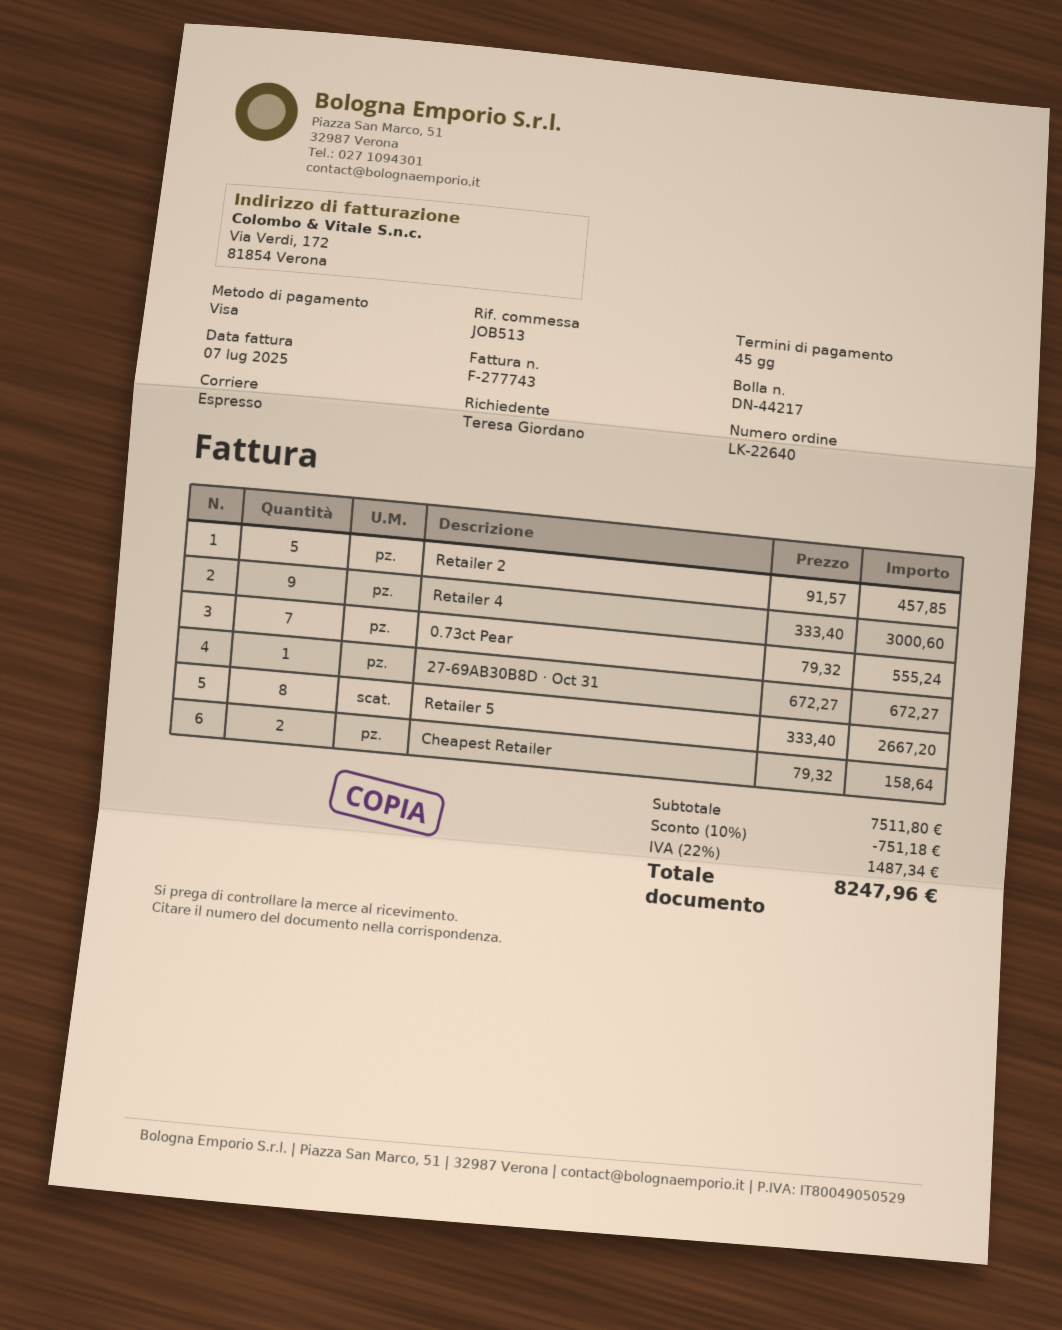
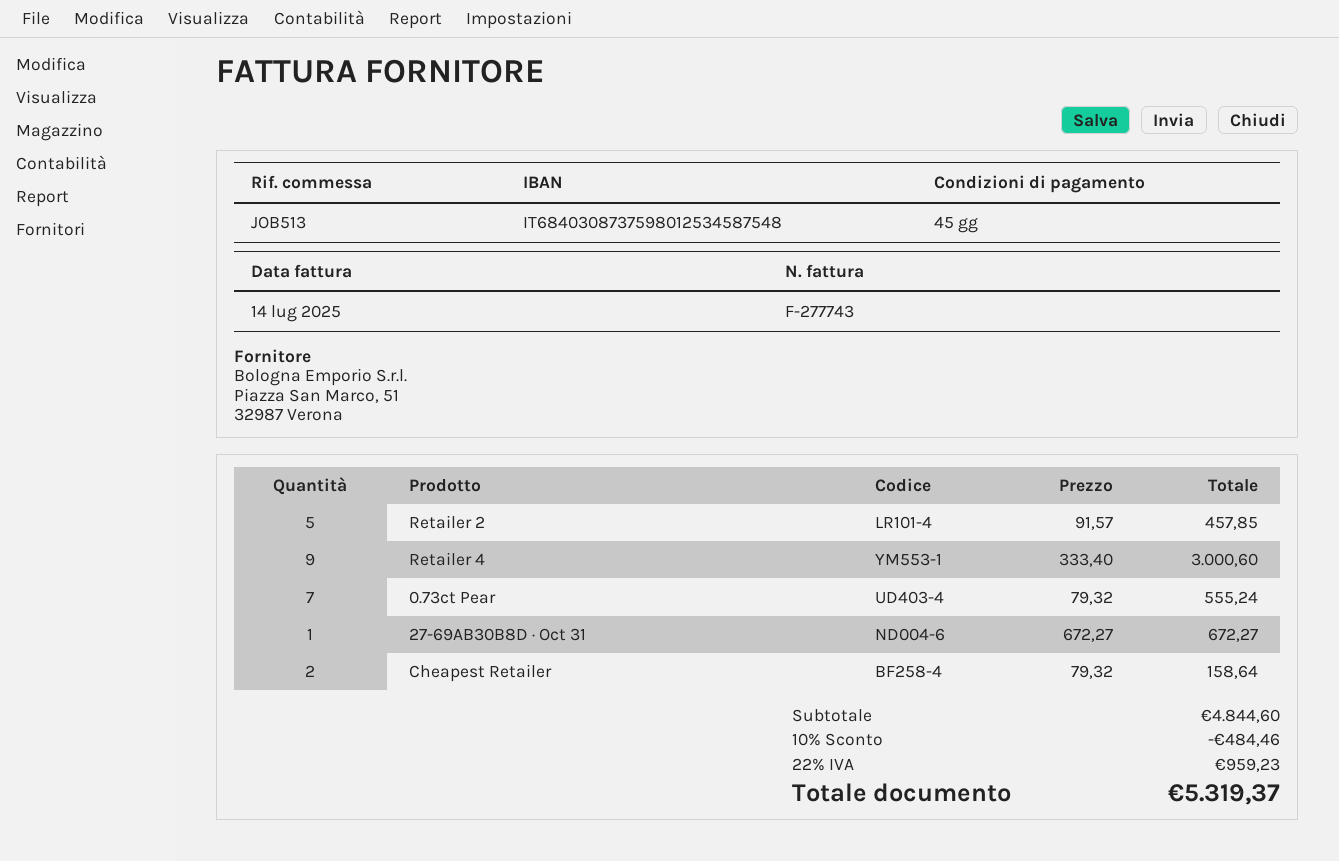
invoice date: 2025-07-07 -> 2025-07-14
Retailer 5: 8 x 333.40 = 2667.20 -> none
subtotal: 7511.80 -> 4844.60
discount: 10% = 751.18 -> 10% = 484.46
tax: 22% = 1487.34 -> 22% = 959.23
total: 8247.96 -> 5319.37

